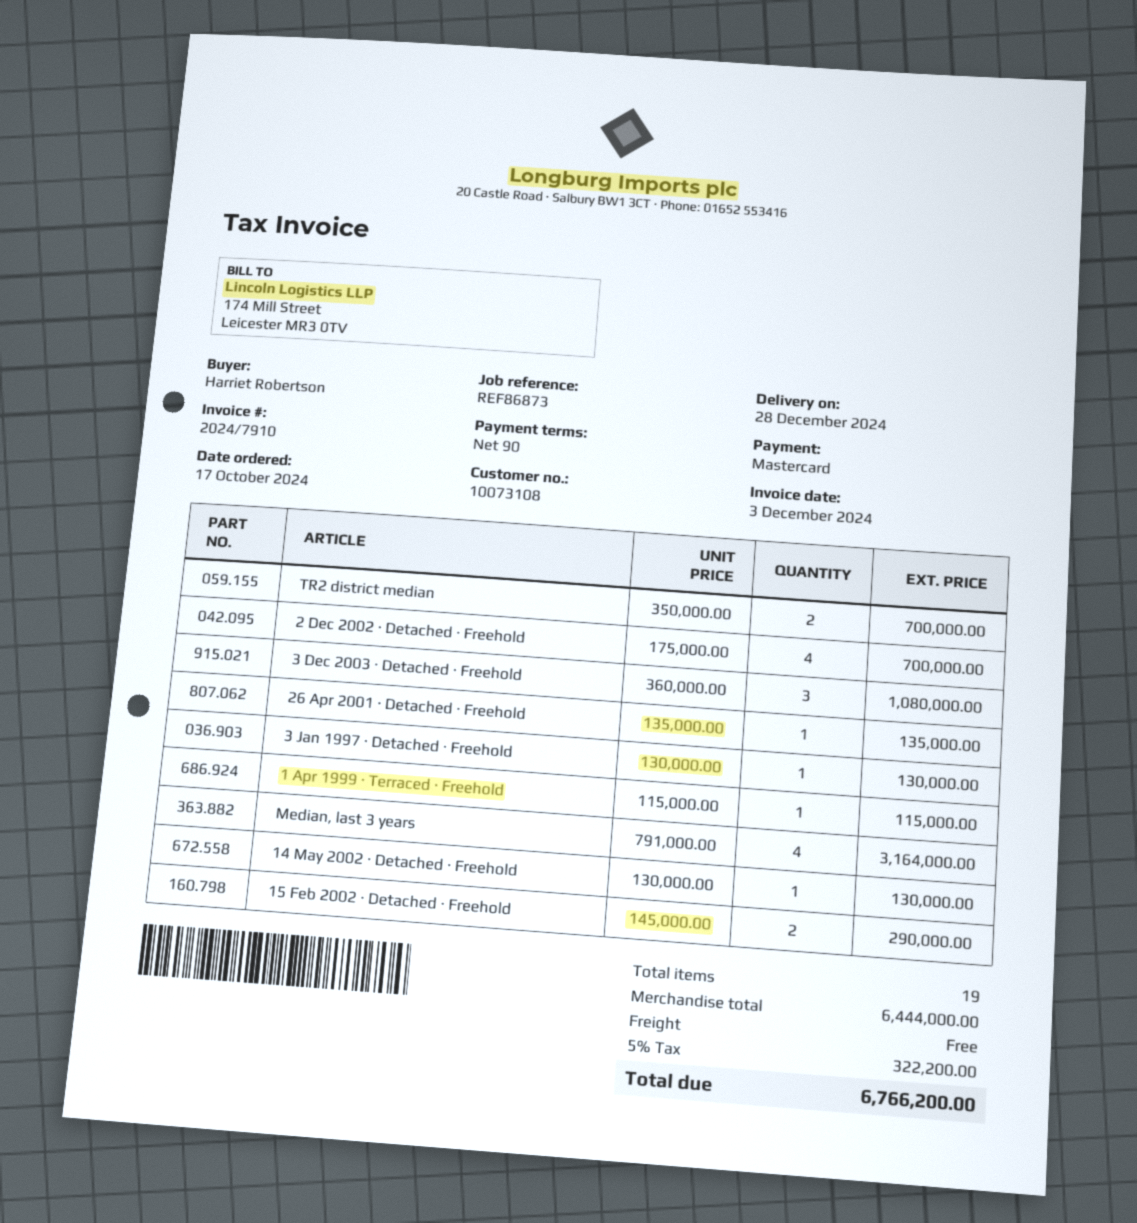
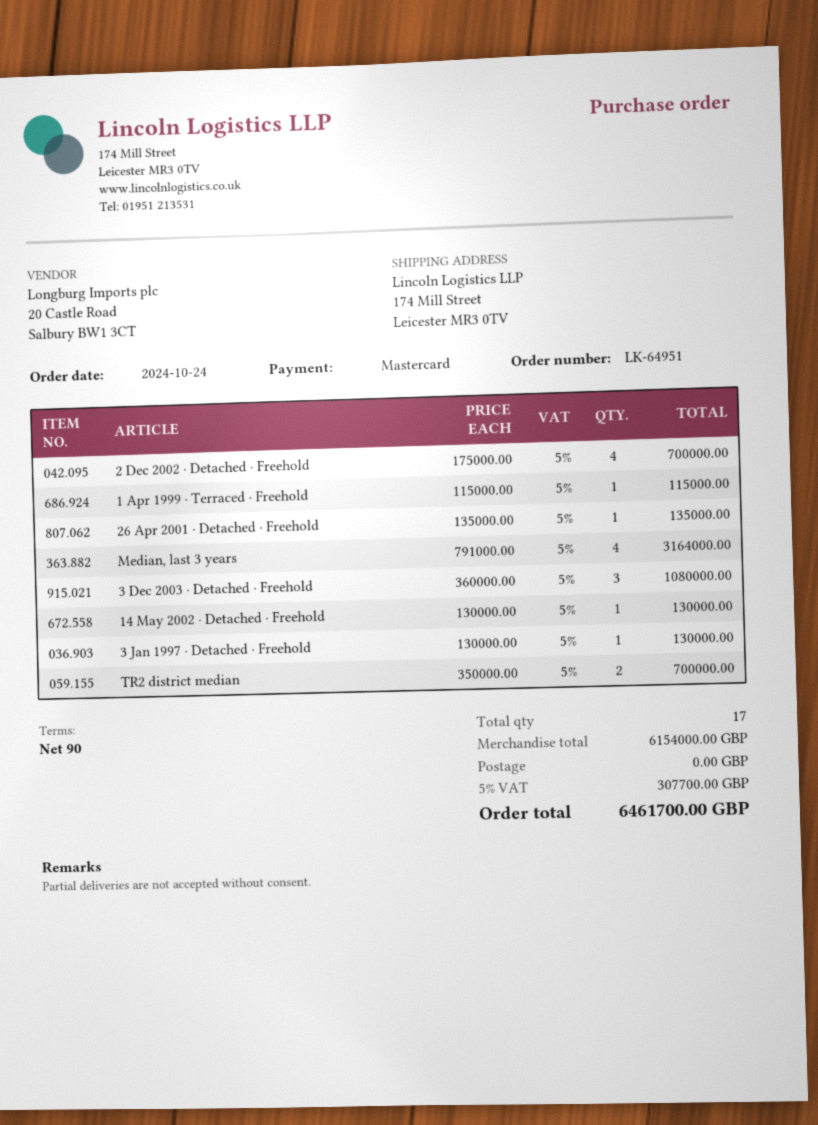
order date: 2024-10-17 -> 2024-10-24
15 Feb 2002 · Detached · Freehold: 2 x 145000.00 = 290000.00 -> none
total quantity: 19 -> 17
subtotal: 6444000.00 -> 6154000.00
tax: 5% = 322200.00 -> 5% = 307700.00
total: 6766200.00 -> 6461700.00

